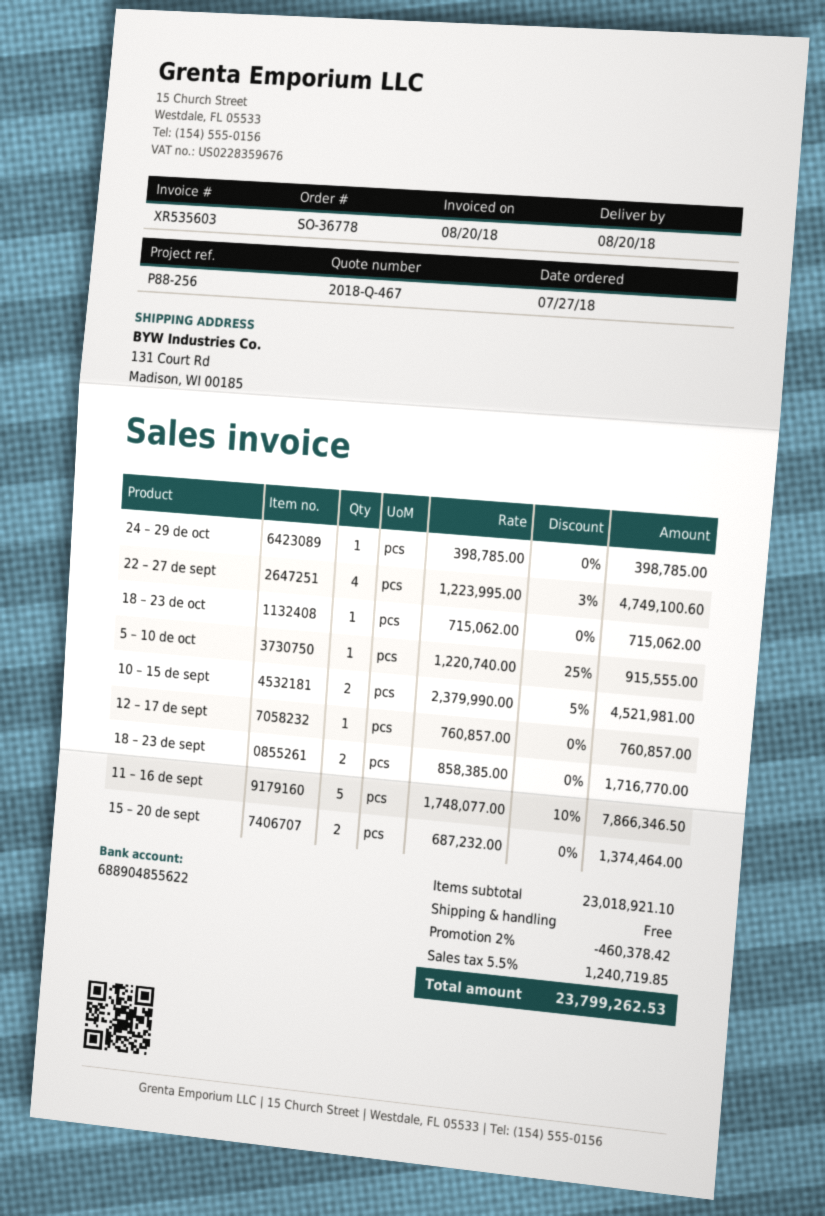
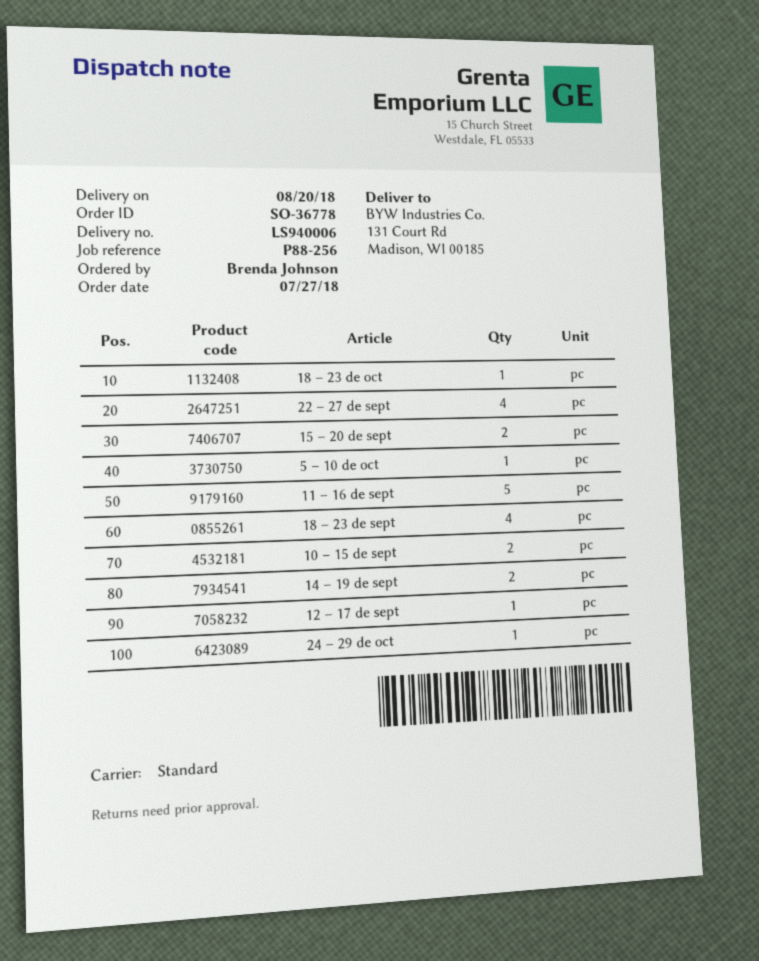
18 – 23 de sept: 2 -> 4
14 – 19 de sept: none -> 2

